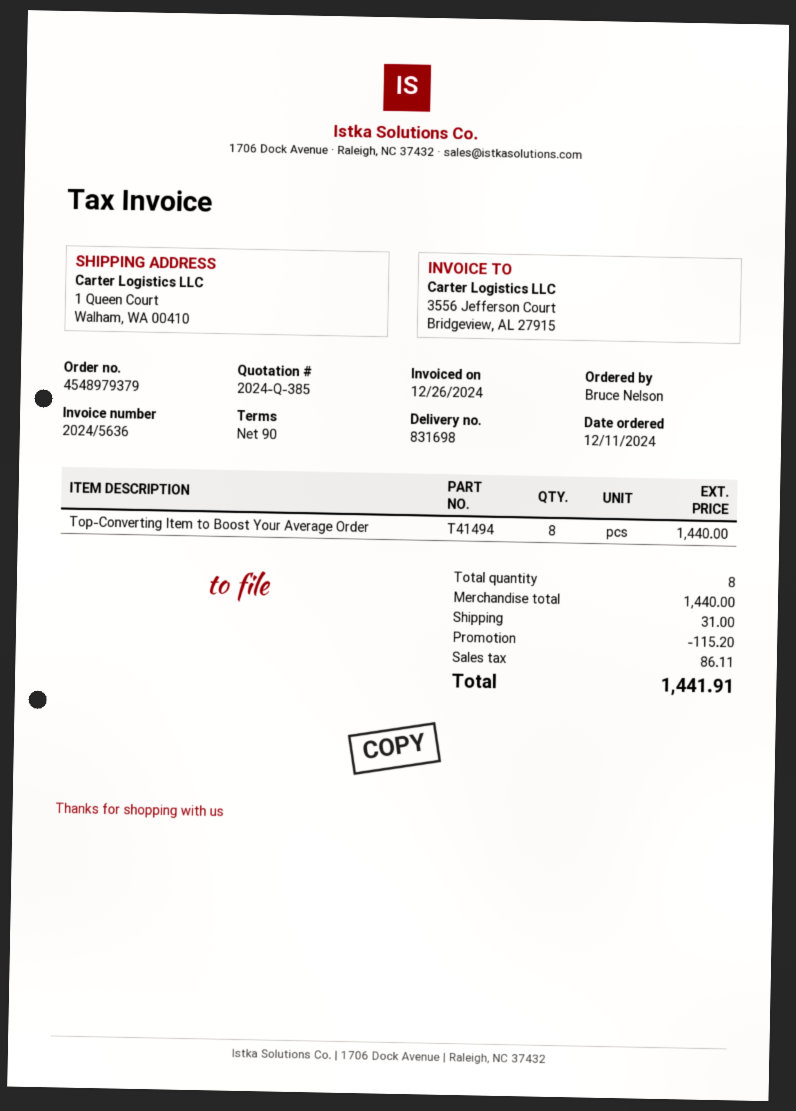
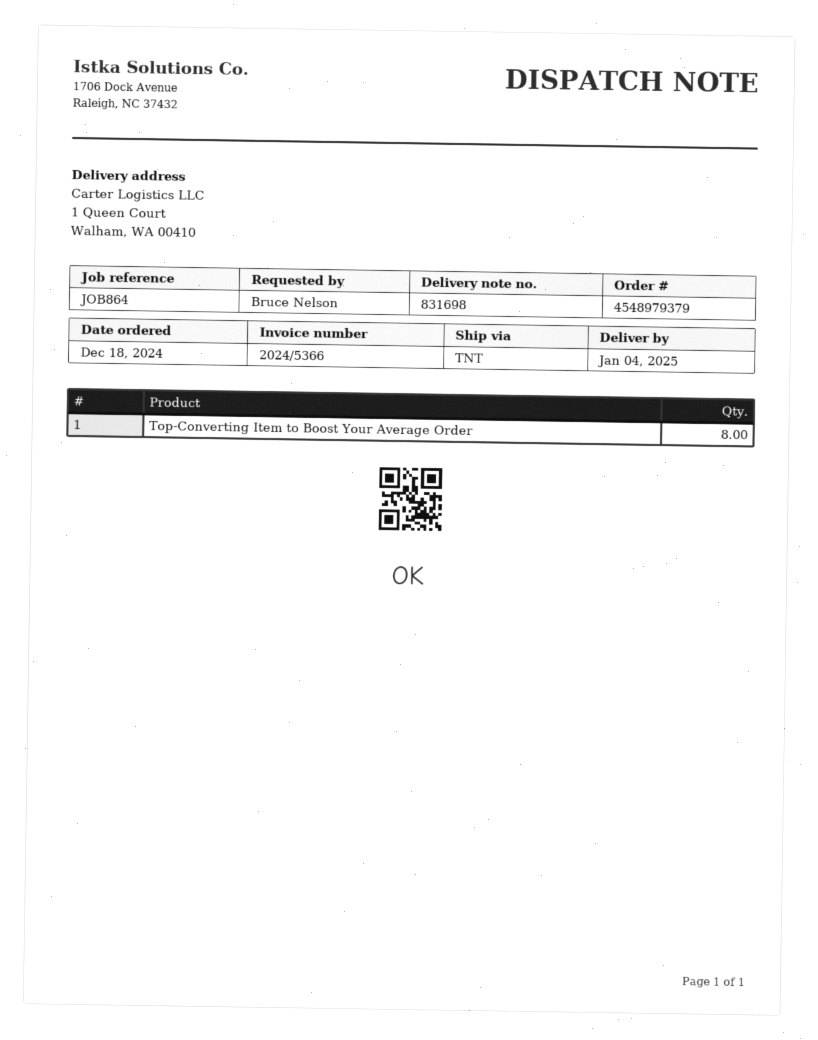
order date: 2024-12-11 -> 2024-12-18
invoice number: 2024/5636 -> 2024/5366

